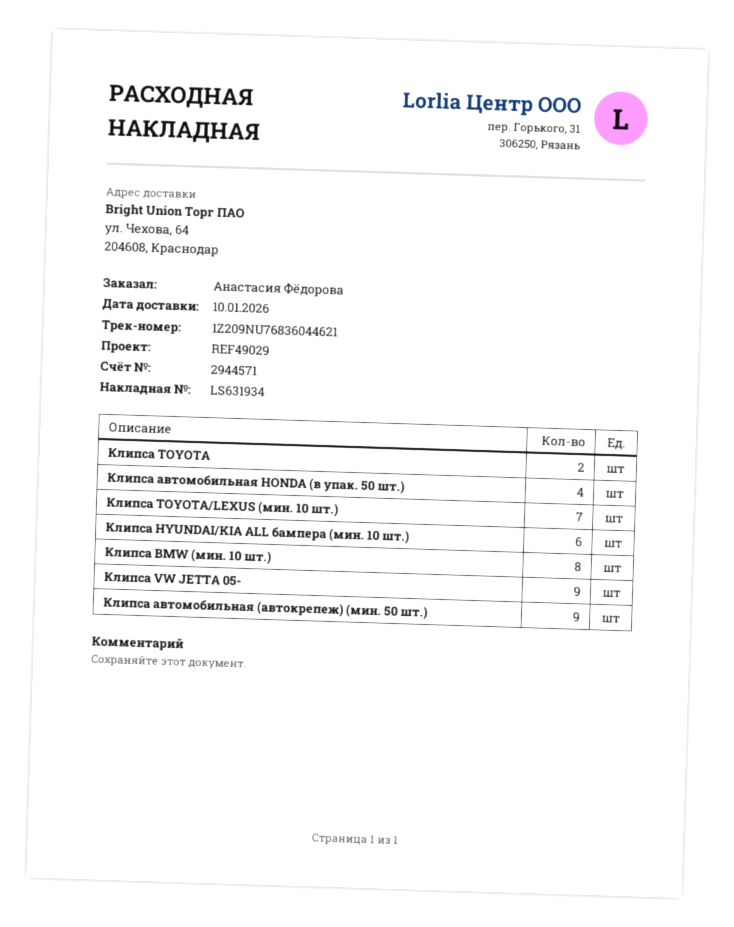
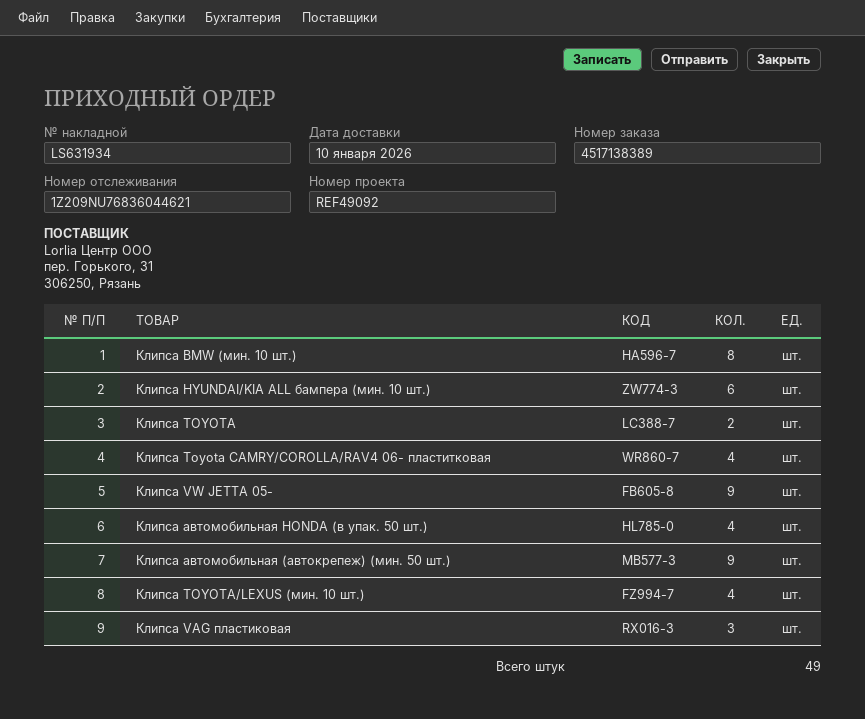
reference: REF49029 -> REF49092
Клипса TOYOTA/LEXUS (мин. 10 шт.): 7 -> 4
Клипса Toyota CAMRY/COROLLA/RAV4 06- пластитковая: none -> 4
Клипса VAG пластиковая: none -> 3

